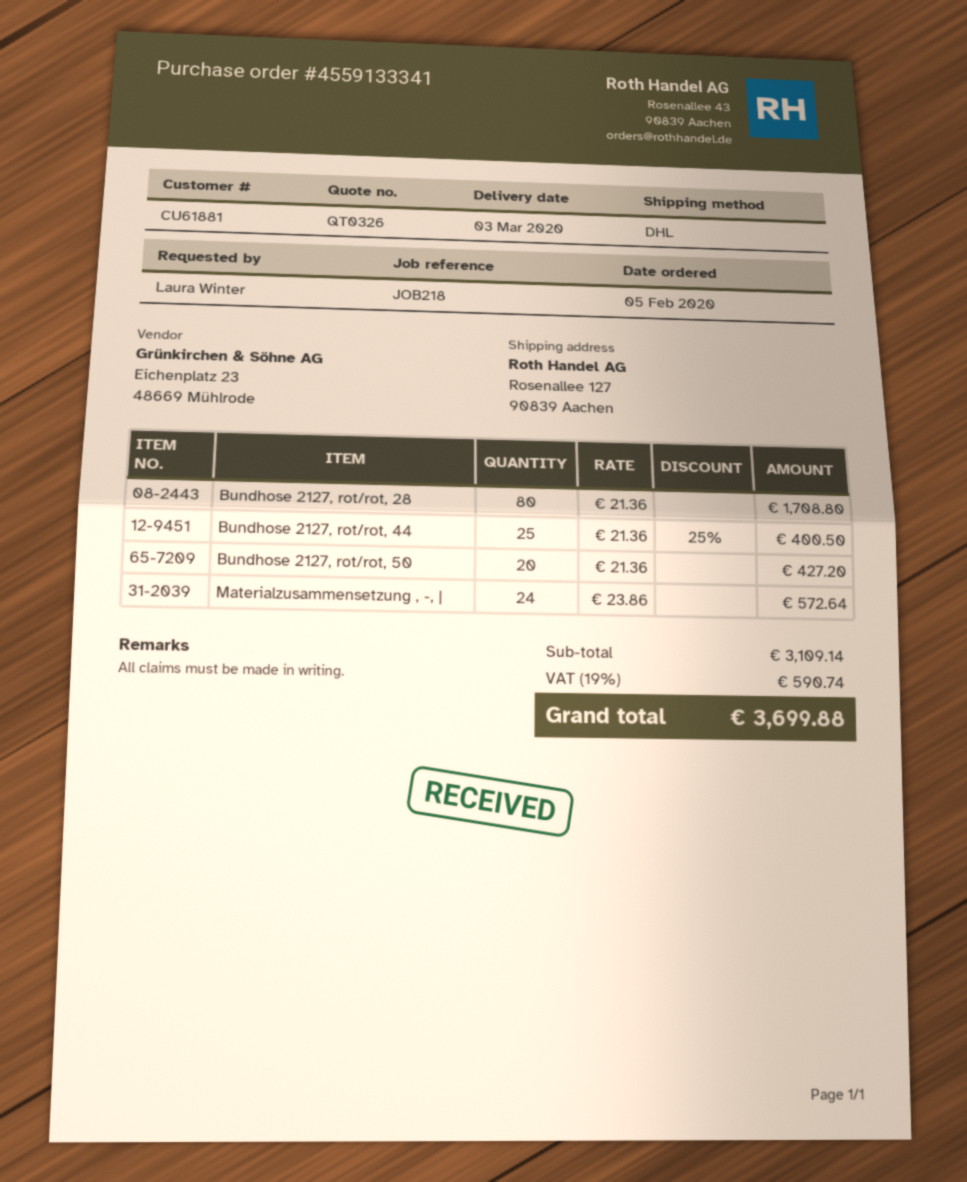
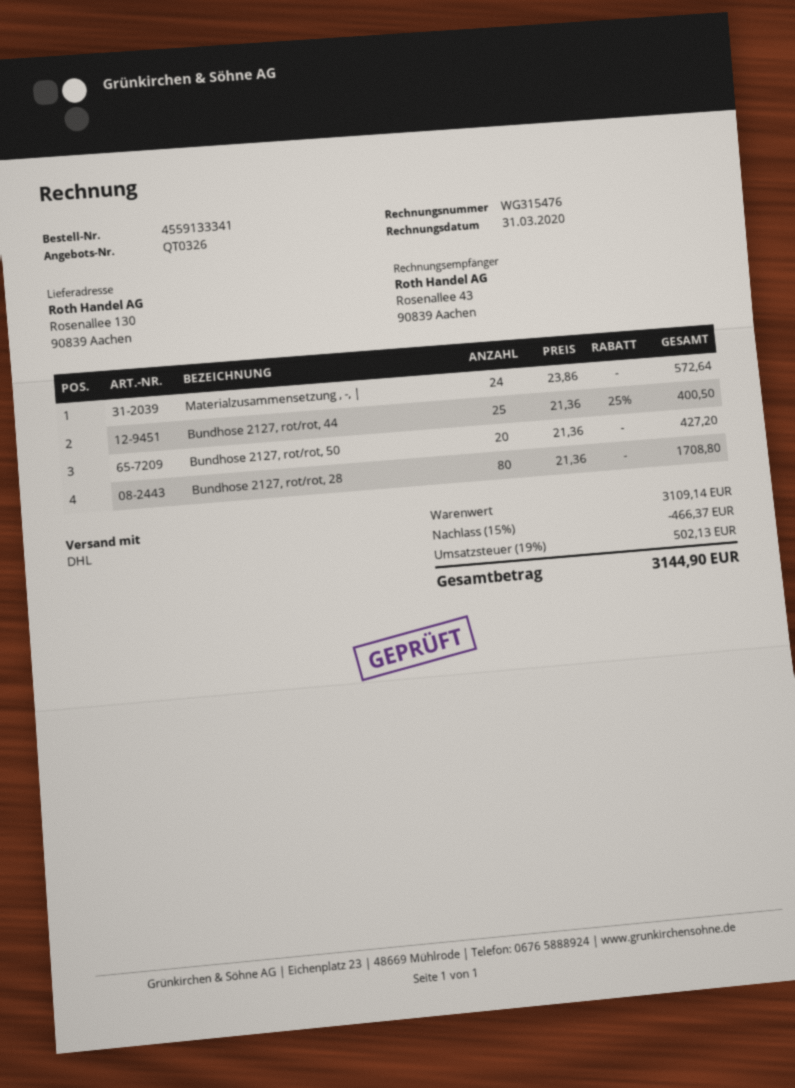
ship to: Rosenallee 127, 90839 Aachen -> Rosenallee 130, 90839 Aachen
discount: none -> 15% = 466.37
tax: 19% = 590.74 -> 19% = 502.13
total: 3699.88 -> 3144.90

